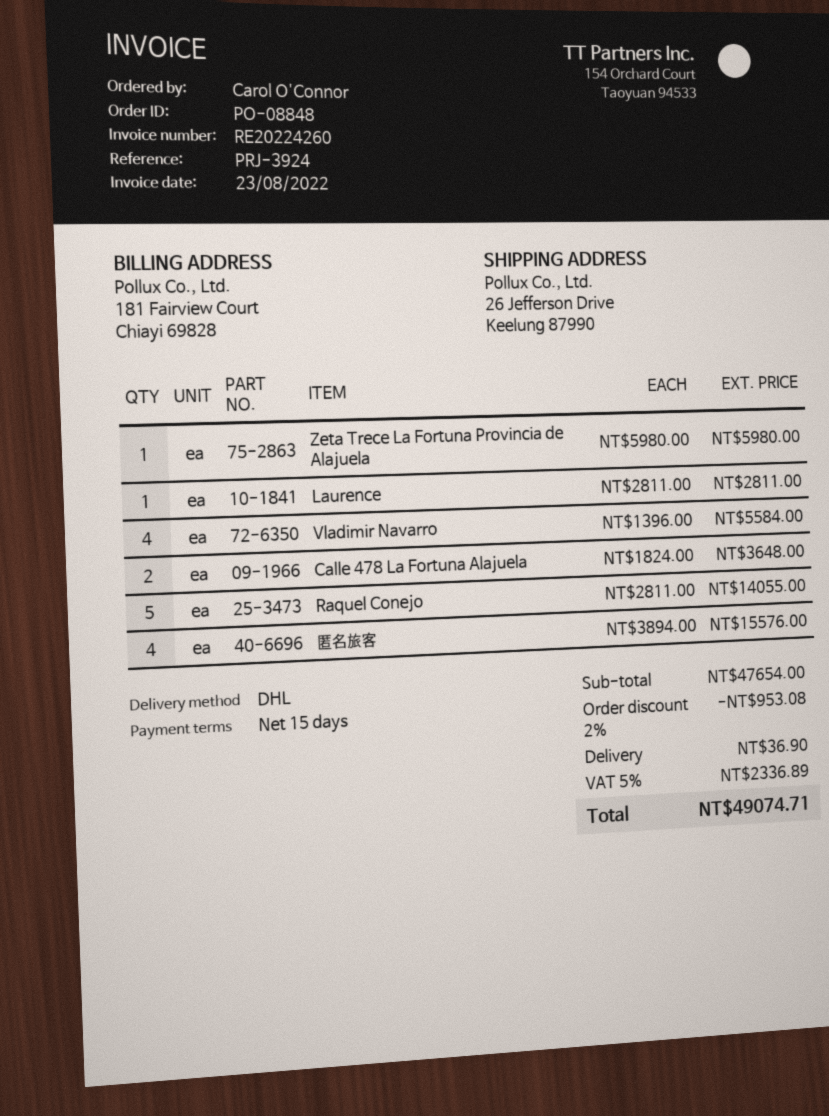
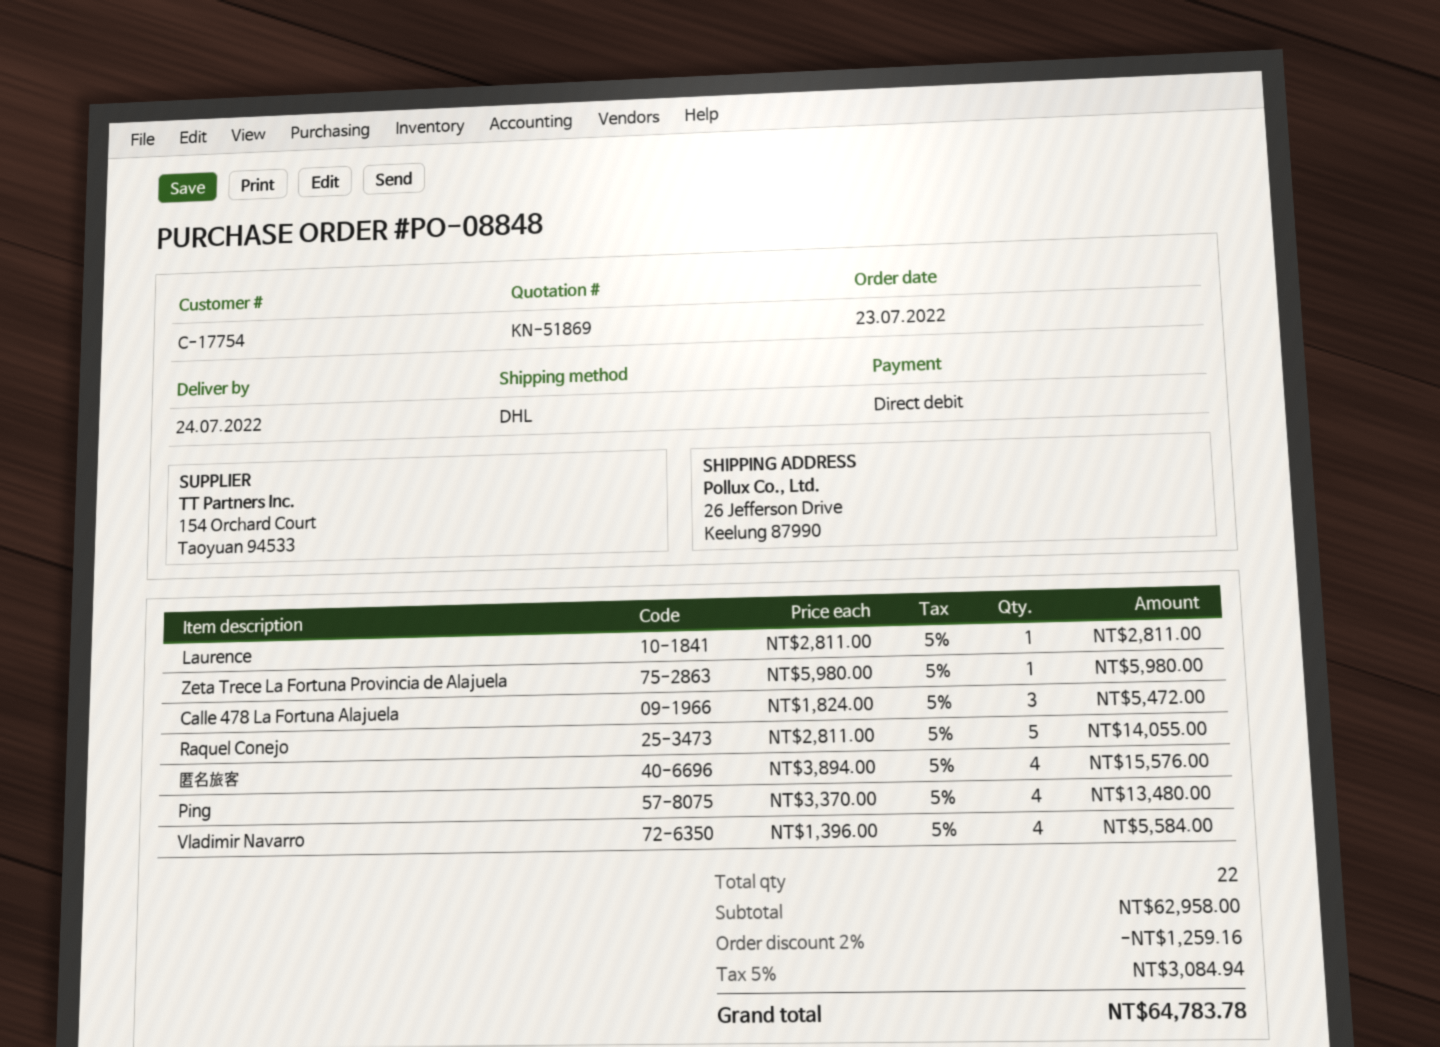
Calle 478 La Fortuna Alajuela: 2 x 1824.00 = 3648.00 -> 3 x 1824.00 = 5472.00
Ping: none -> 4 x 3370.00 = 13480.00
subtotal: 47654.00 -> 62958.00
discount: 2% = 953.08 -> 2% = 1259.16
shipping: 36.90 -> none
tax: 5% = 2336.89 -> 5% = 3084.94
total: 49074.71 -> 64783.78

